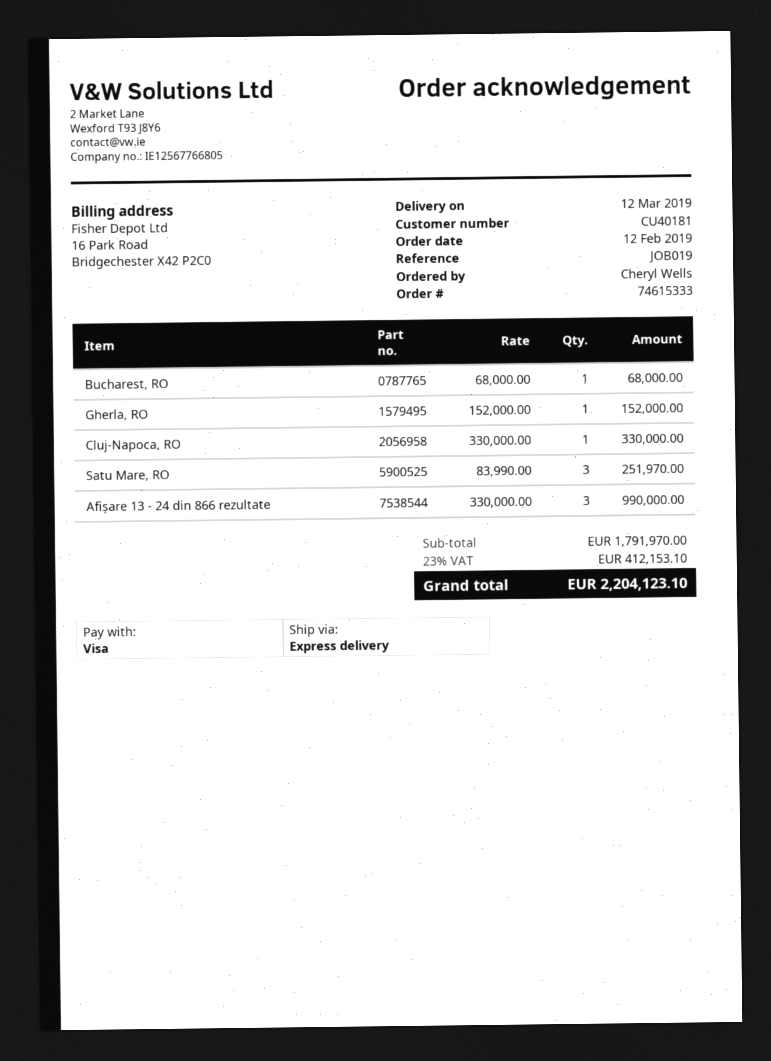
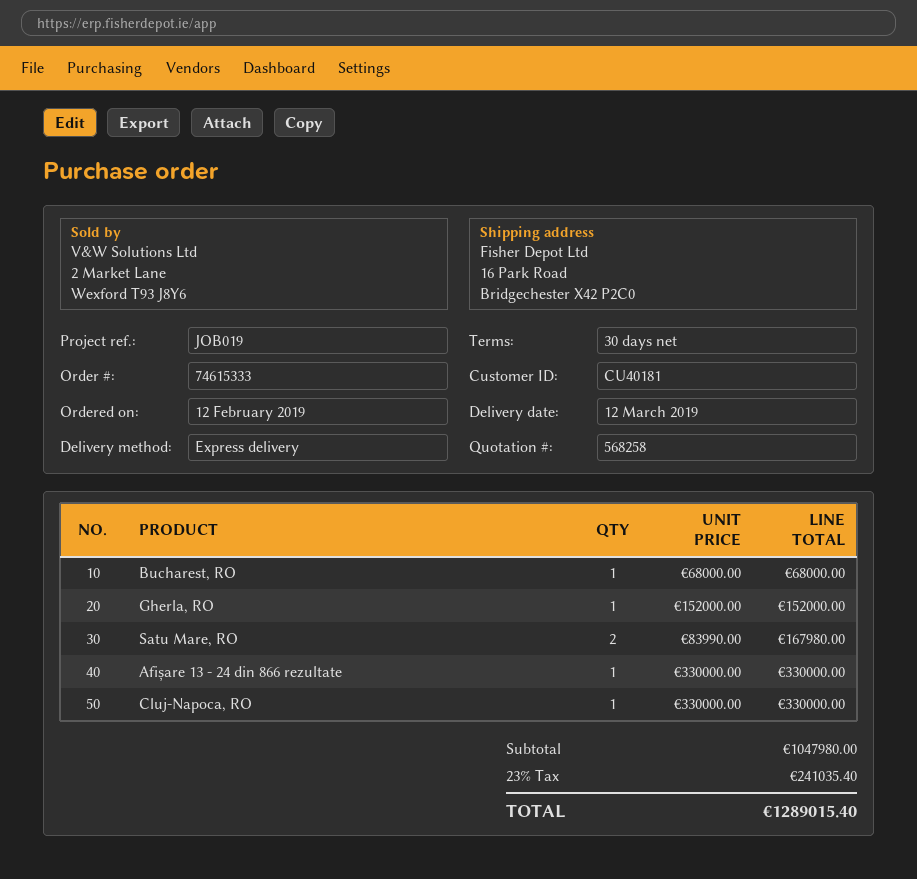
Satu Mare, RO: 3 x 83990.00 = 251970.00 -> 2 x 83990.00 = 167980.00
Afișare 13 - 24 din 866 rezultate: 3 x 330000.00 = 990000.00 -> 1 x 330000.00 = 330000.00
subtotal: 1791970.00 -> 1047980.00
tax: 23% = 412153.10 -> 23% = 241035.40
total: 2204123.10 -> 1289015.40

